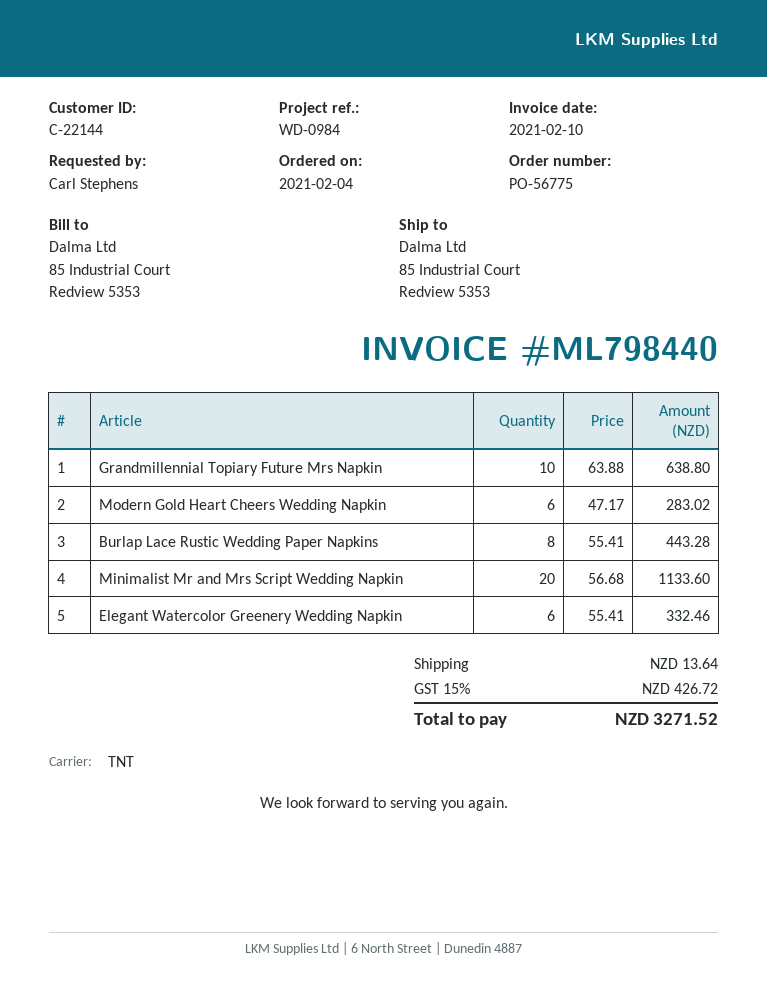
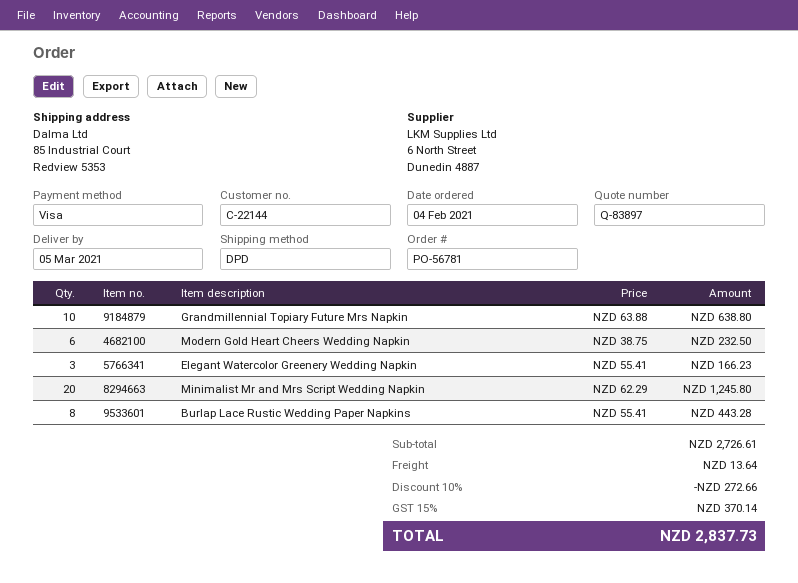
order number: PO-56775 -> PO-56781
shipping method: TNT -> DPD
Modern Gold Heart Cheers Wedding Napkin: 6 x 47.17 = 283.02 -> 6 x 38.75 = 232.50
Minimalist Mr and Mrs Script Wedding Napkin: 20 x 56.68 = 1133.60 -> 20 x 62.29 = 1245.80
Elegant Watercolor Greenery Wedding Napkin: 6 x 55.41 = 332.46 -> 3 x 55.41 = 166.23
discount: none -> 10% = 272.66
tax: 15% = 426.72 -> 15% = 370.14
total: 3271.52 -> 2837.73

